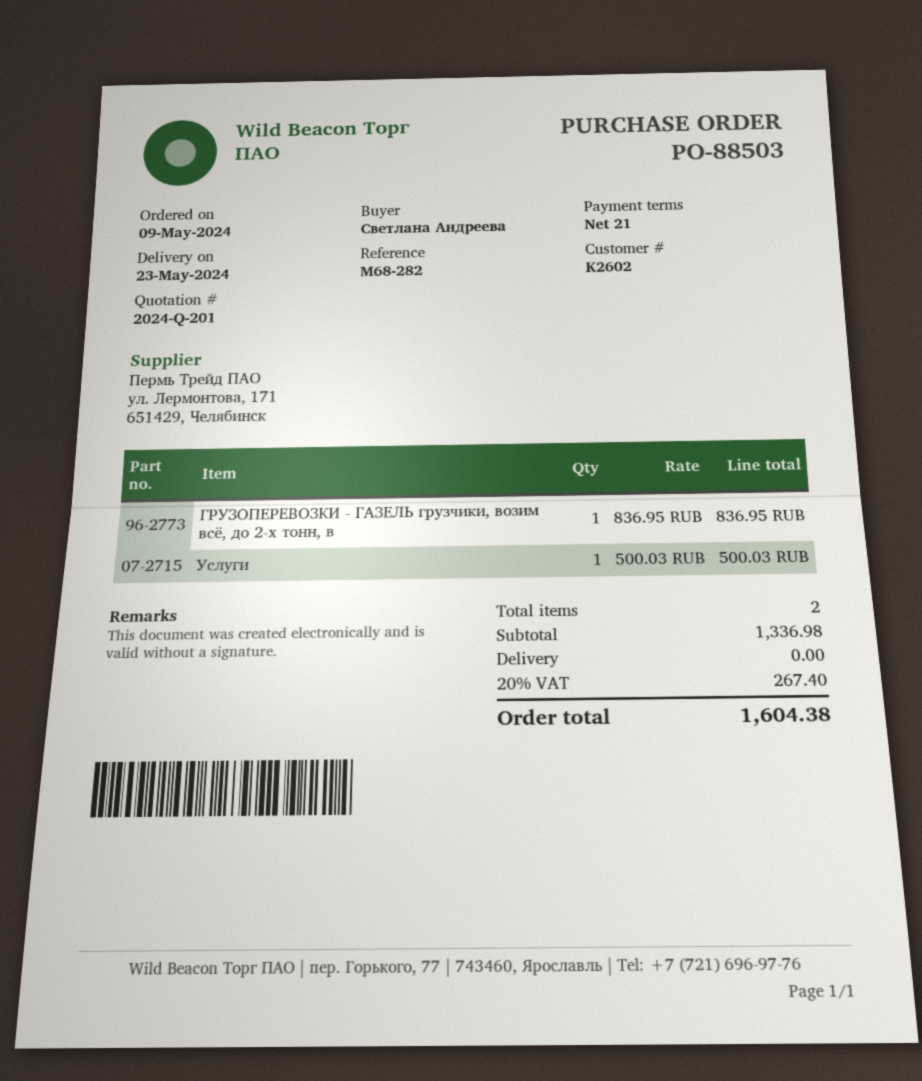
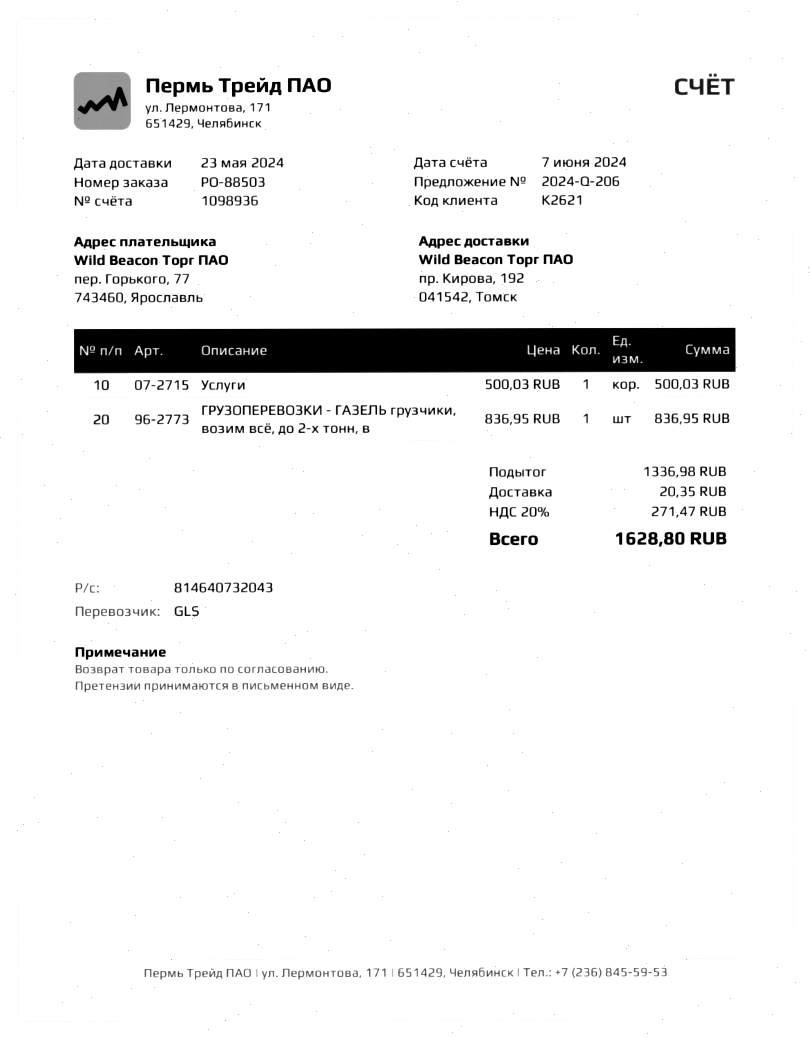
quote number: 2024-Q-201 -> 2024-Q-206
customer number: K2602 -> K2621
shipping: 0.00 -> 20.35
tax: 20% = 267.40 -> 20% = 271.47
total: 1604.38 -> 1628.80

